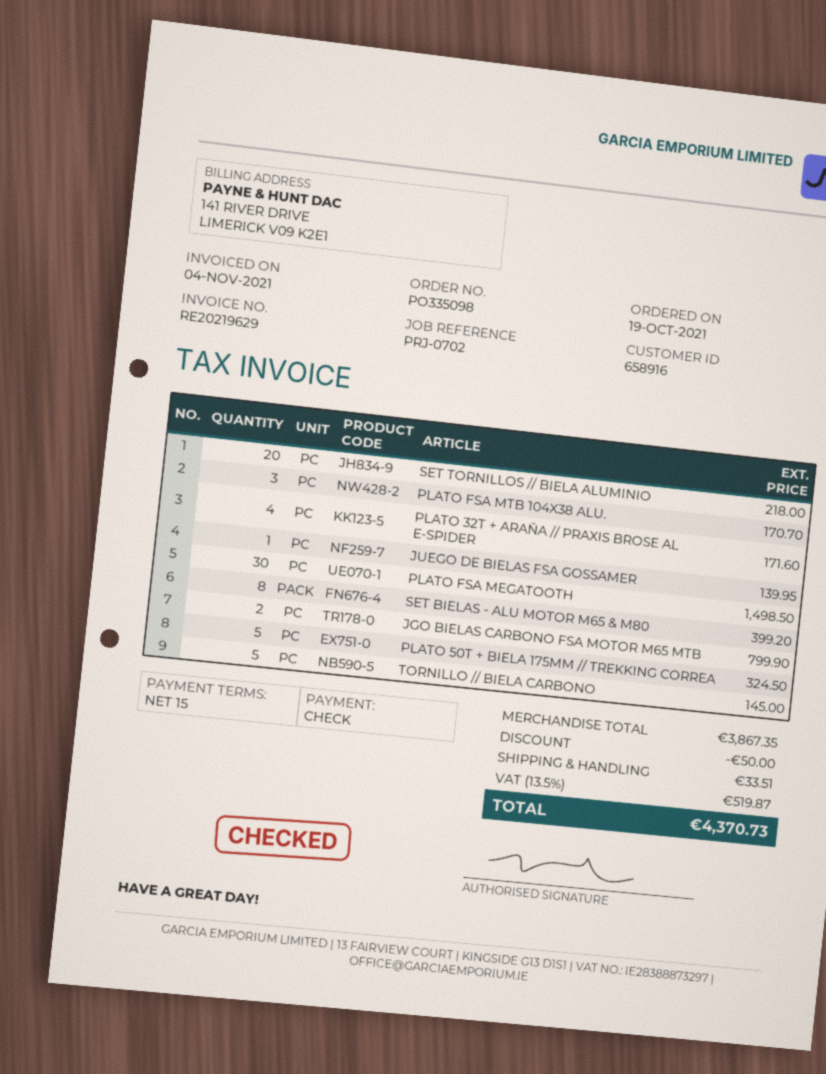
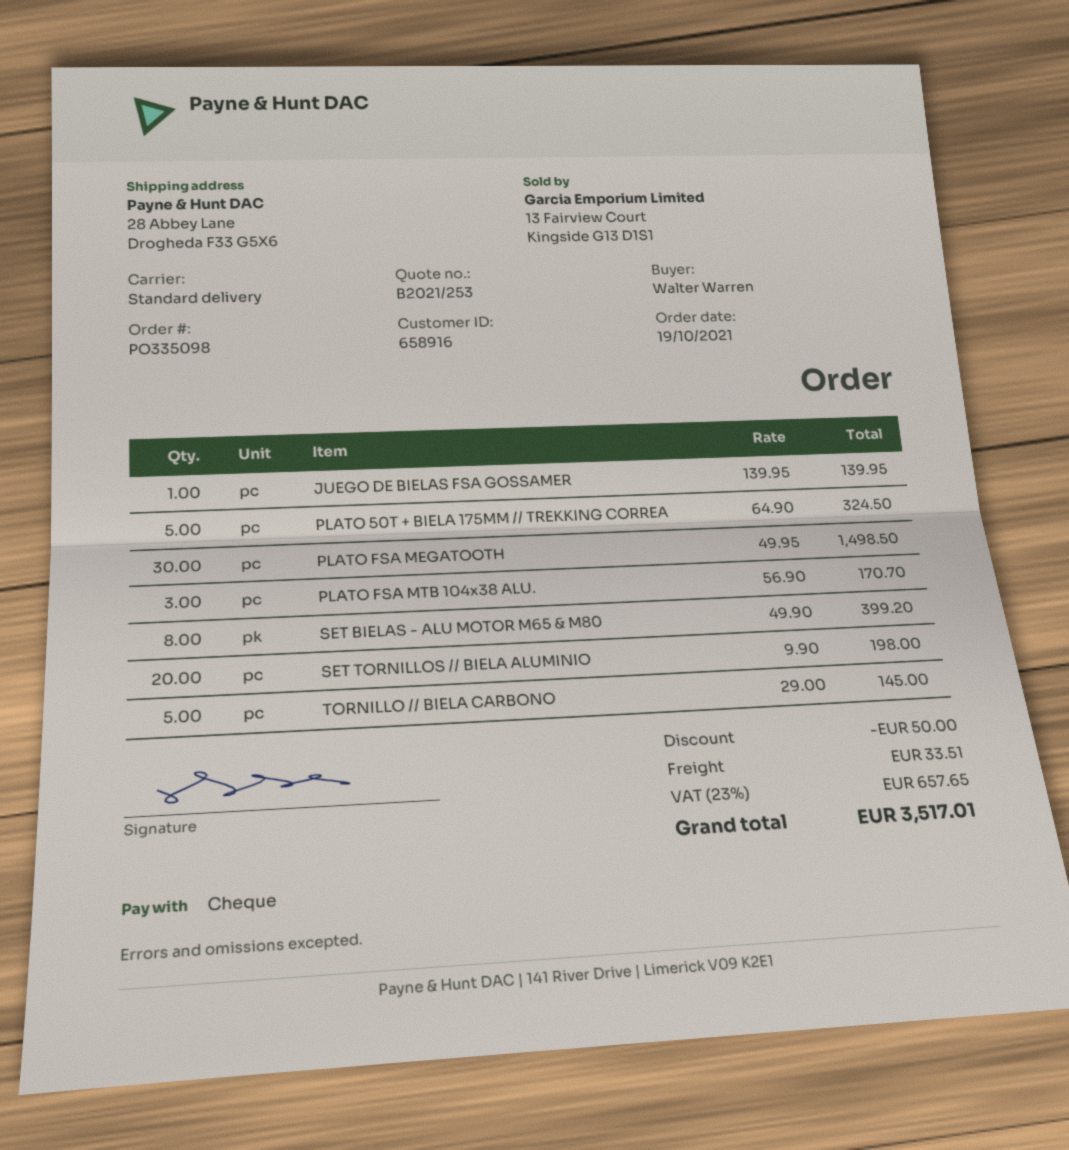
SET TORNILLOS // BIELA ALUMINIO: 20 for 218.00 -> 20 for 198.00
PLATO 32T + ARAÑA // PRAXIS BROSE AL E-SPIDER: 4 for 171.60 -> none
JGO BIELAS CARBONO FSA MOTOR M65 MTB: 2 for 799.90 -> none
tax: 13.5% = 519.87 -> 23% = 657.65
total: 4370.73 -> 3517.01

